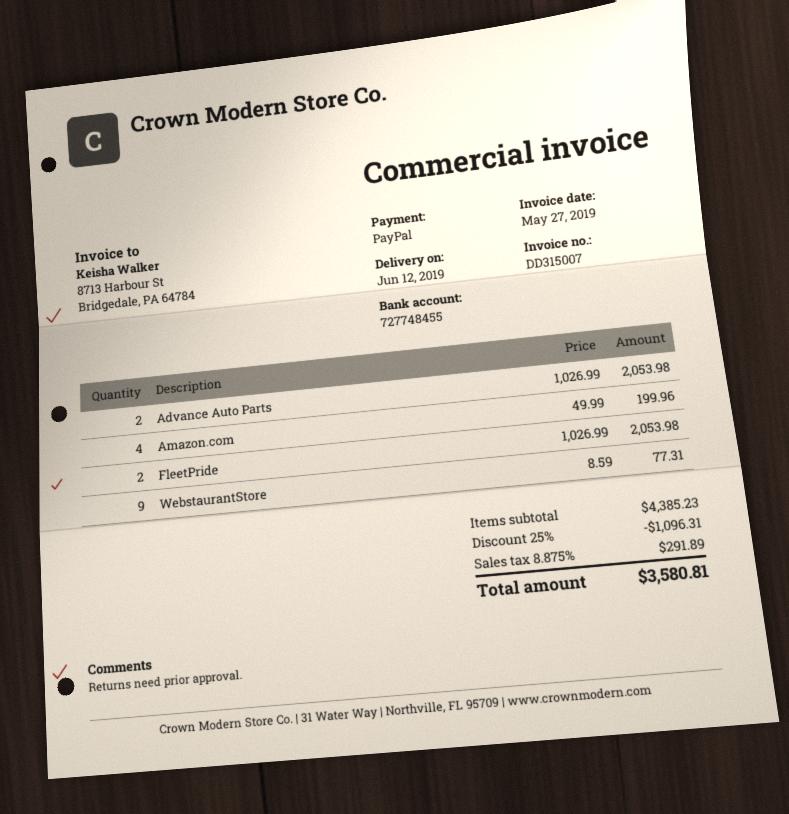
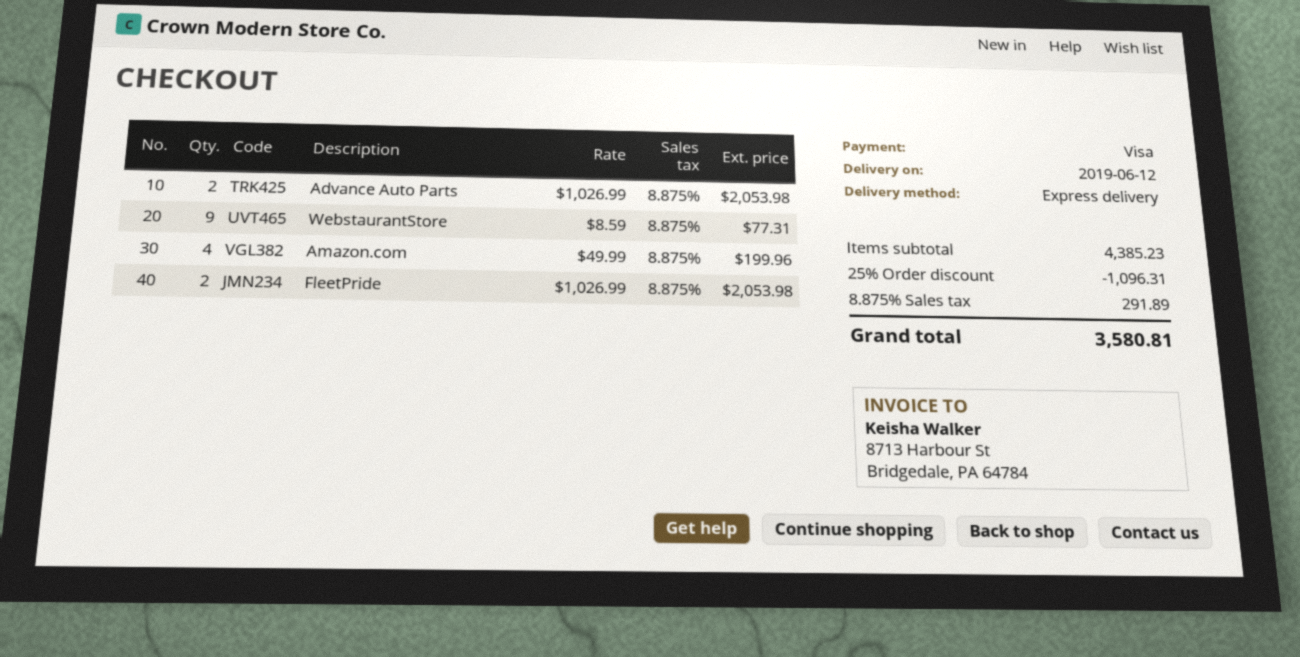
payment method: PayPal -> Visa

